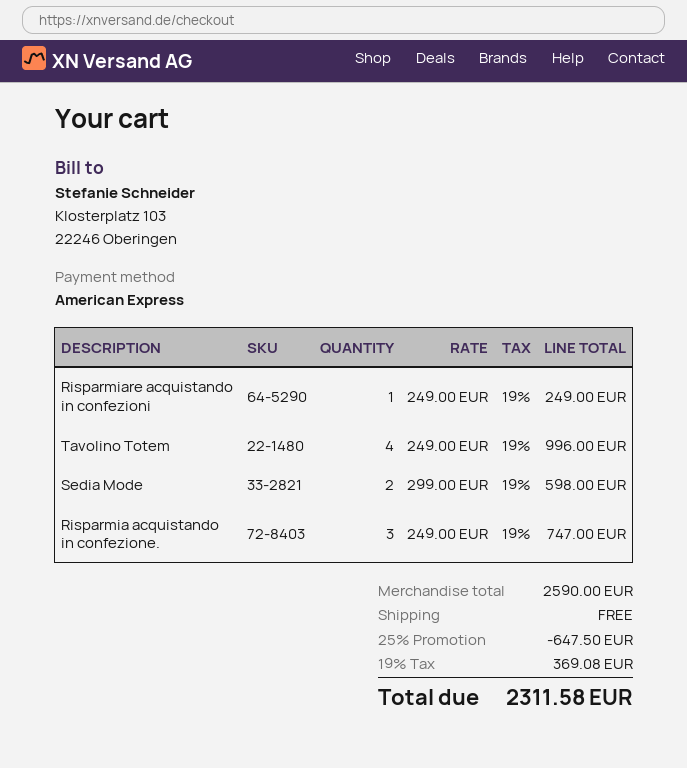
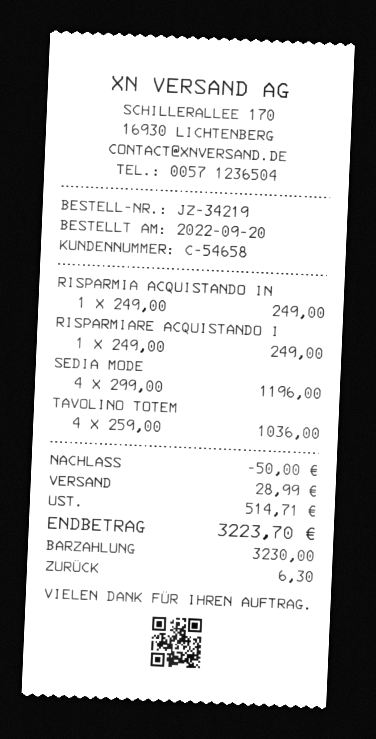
payment method: American Express -> cash
Tavolino Totem: 4 x 249.00 = 996.00 -> 4 x 259.00 = 1036.00
Sedia Mode: 2 x 299.00 = 598.00 -> 4 x 299.00 = 1196.00
Risparmia acquistando in confezione.: 3 x 249.00 = 747.00 -> 1 x 249.00 = 249.00
discount: 647.50 -> 50.00
shipping: 0.00 -> 28.99
tax: 369.08 -> 514.71
total: 2311.58 -> 3223.70

